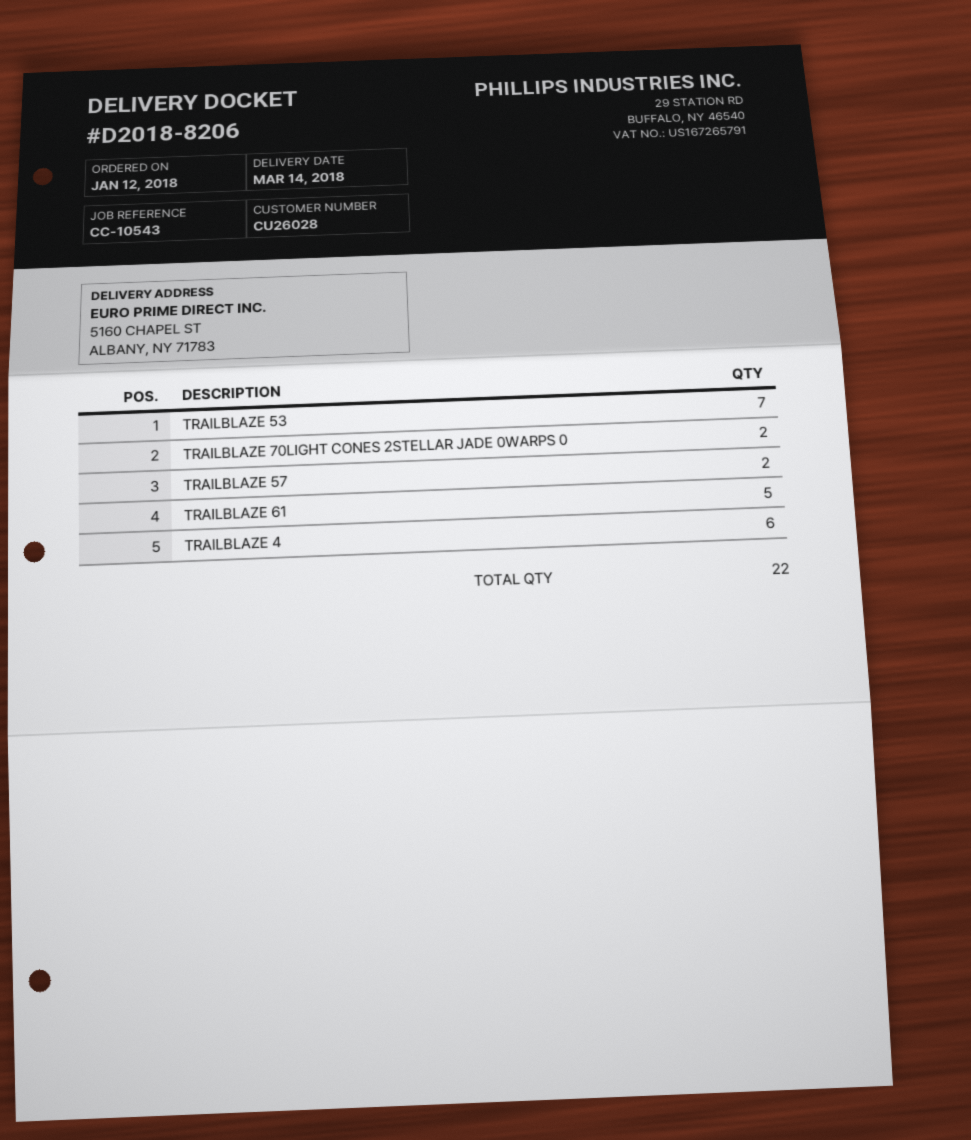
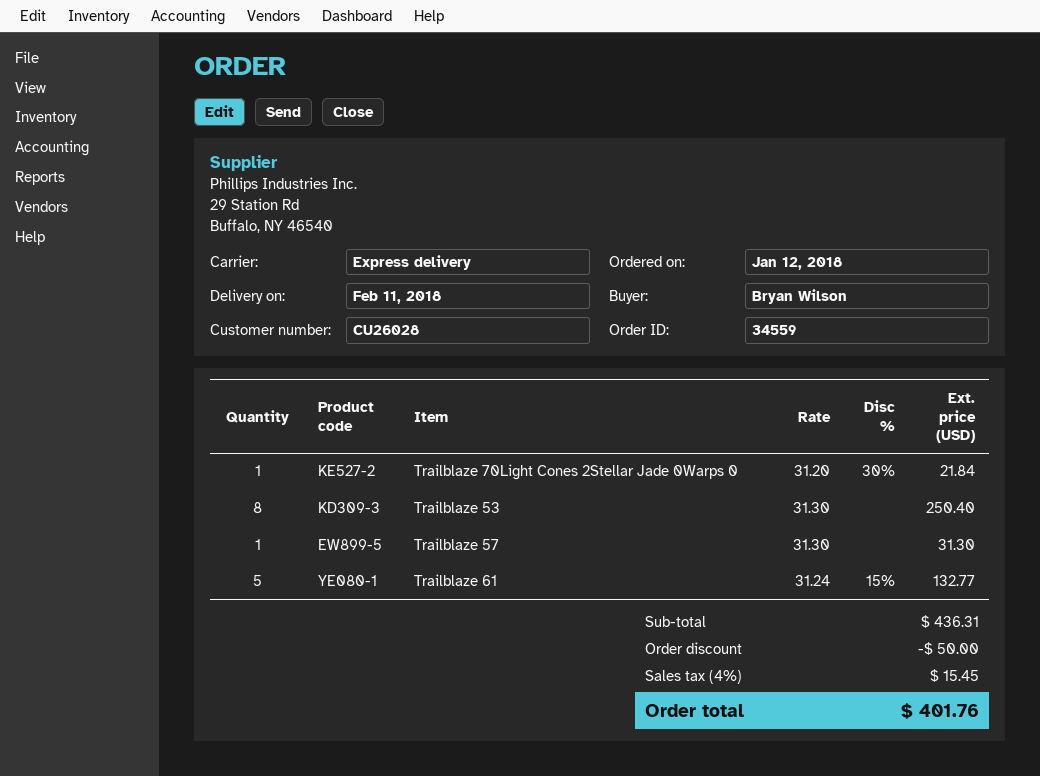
delivery date: 2018-03-14 -> 2018-02-11
TRAILBLAZE 53: 7 -> 8
TRAILBLAZE 70LIGHT CONES 2STELLAR JADE 0WARPS 0: 2 -> 1
TRAILBLAZE 57: 2 -> 1
TRAILBLAZE 4: 6 -> none

